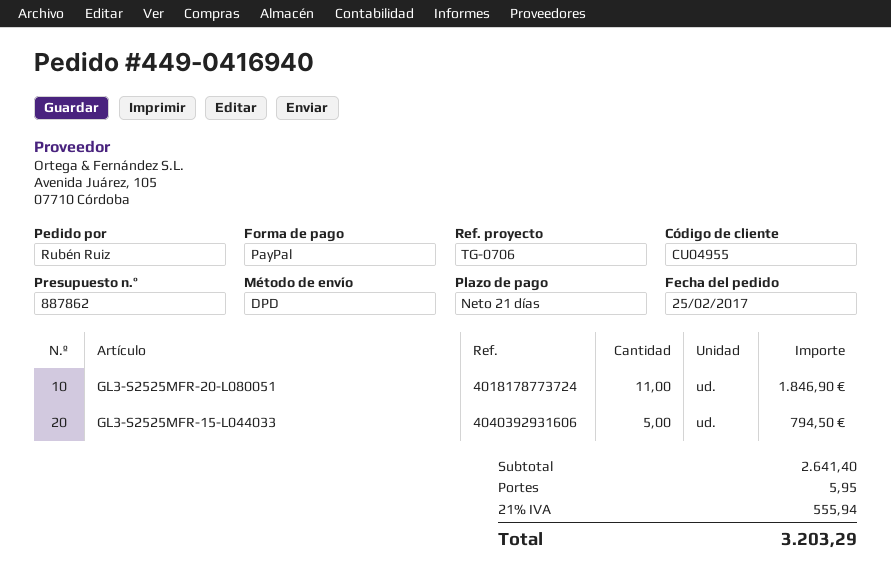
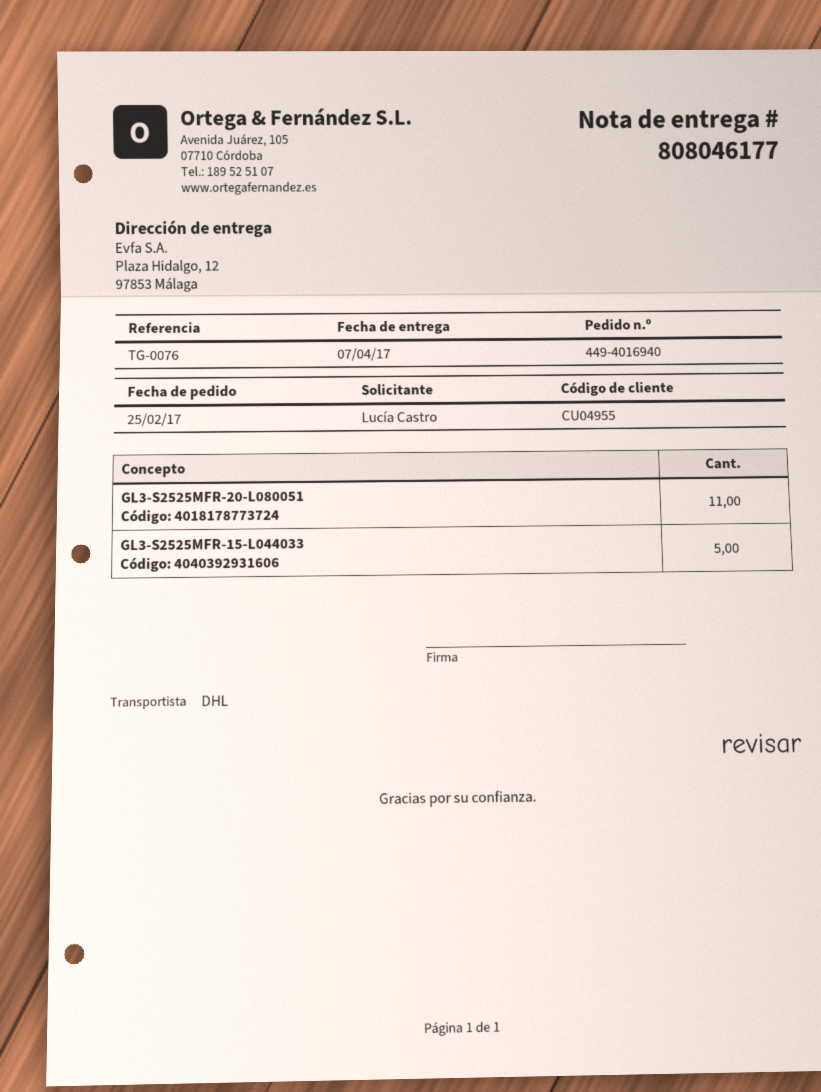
order number: 449-0416940 -> 449-4016940
reference: TG-0706 -> TG-0076
ordered by: Rubén Ruiz -> Lucía Castro
shipping method: DPD -> DHL

